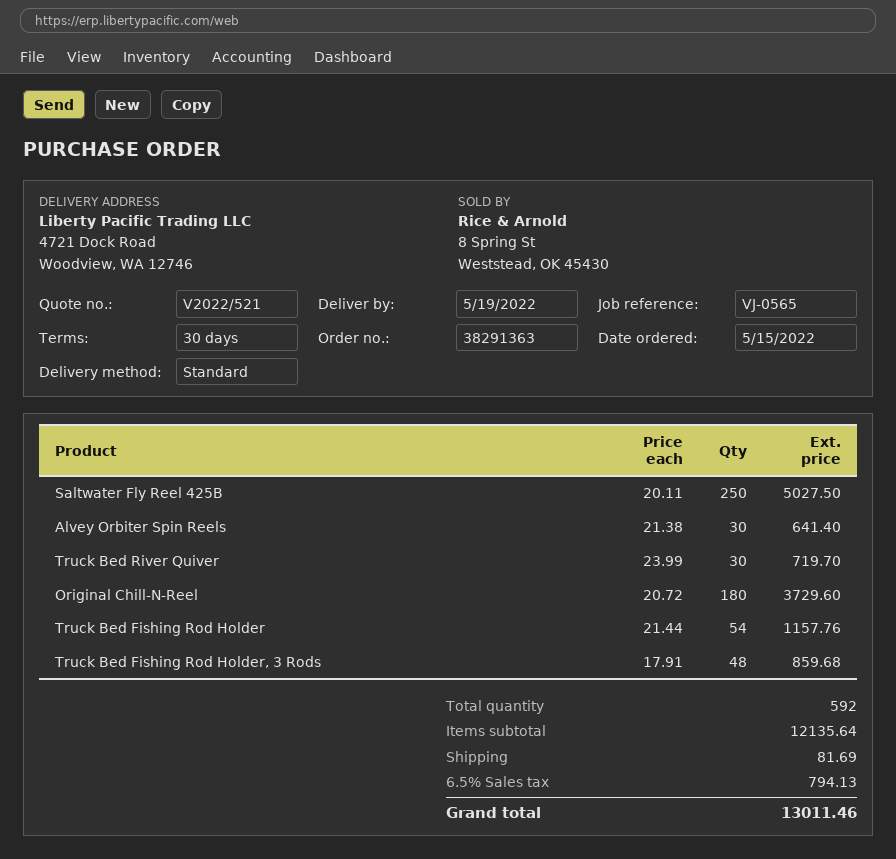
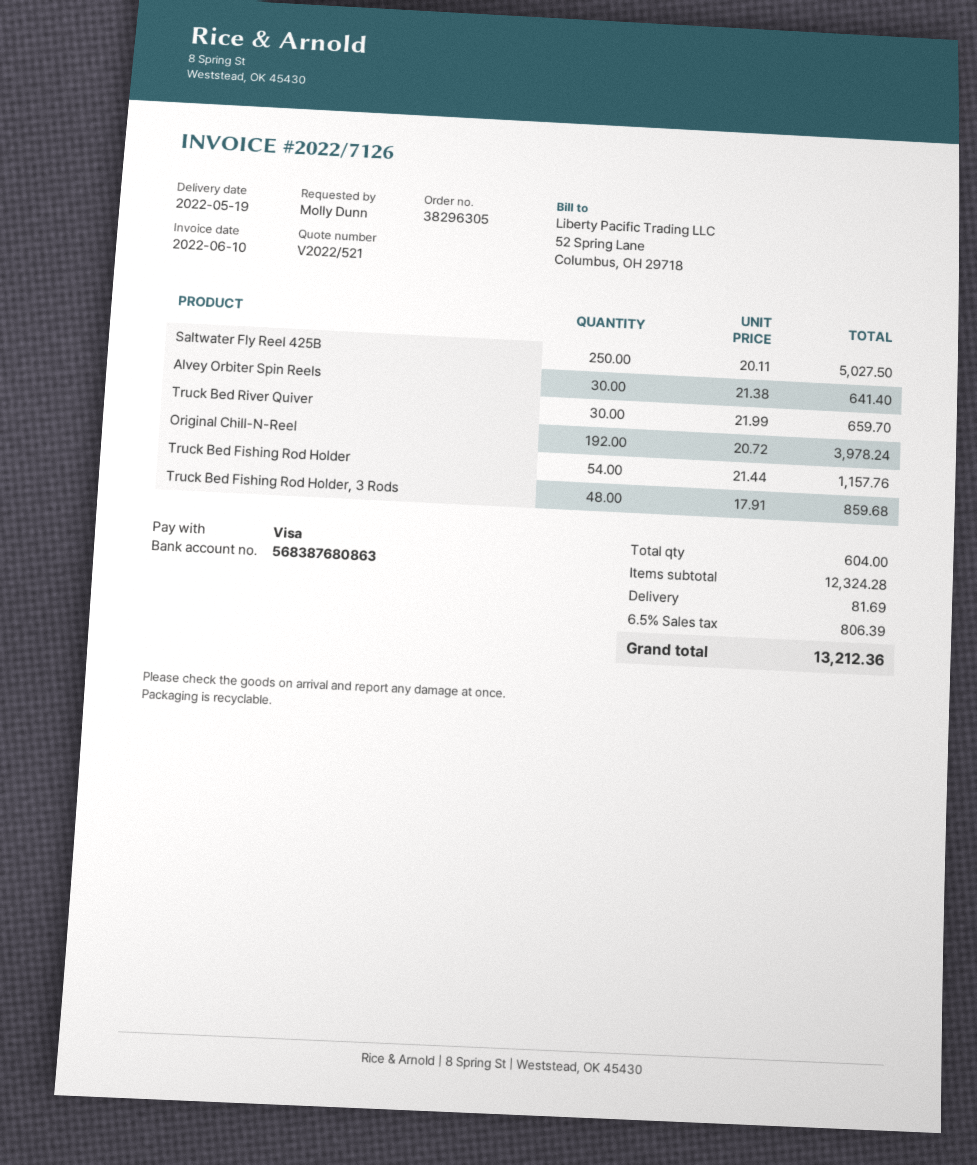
order number: 38291363 -> 38296305
Truck Bed River Quiver: 30 x 23.99 = 719.70 -> 30 x 21.99 = 659.70
Original Chill-N-Reel: 180 x 20.72 = 3729.60 -> 192 x 20.72 = 3978.24
total quantity: 592 -> 604
subtotal: 12135.64 -> 12324.28
tax: 6.5% = 794.13 -> 6.5% = 806.39
total: 13011.46 -> 13212.36

